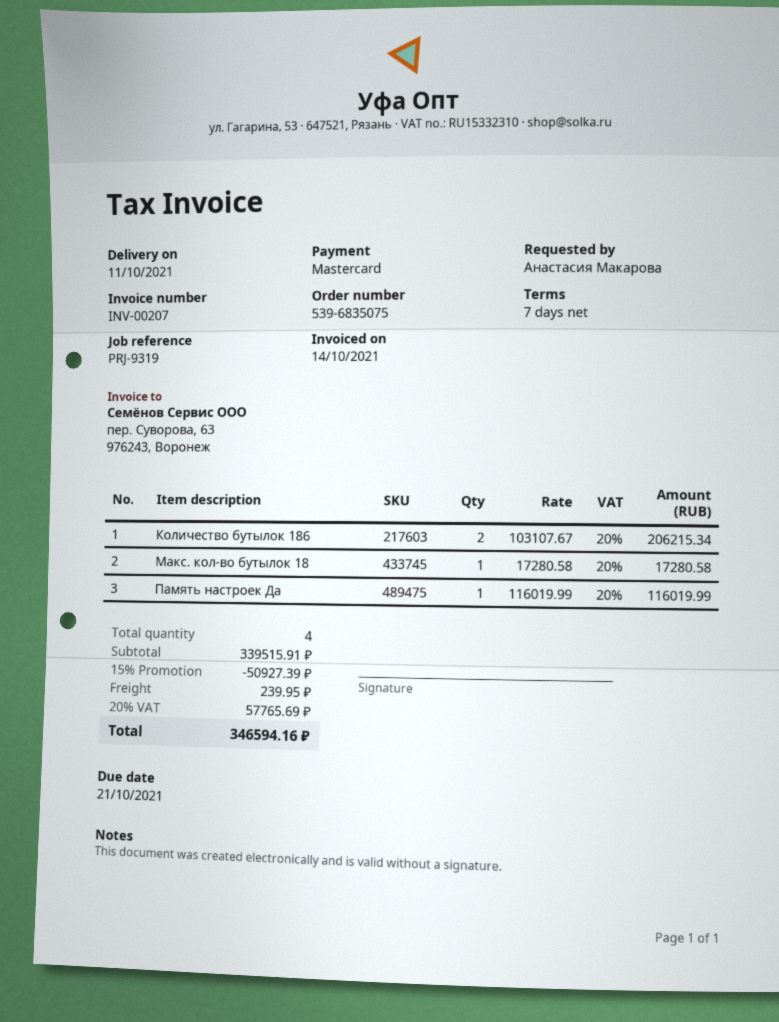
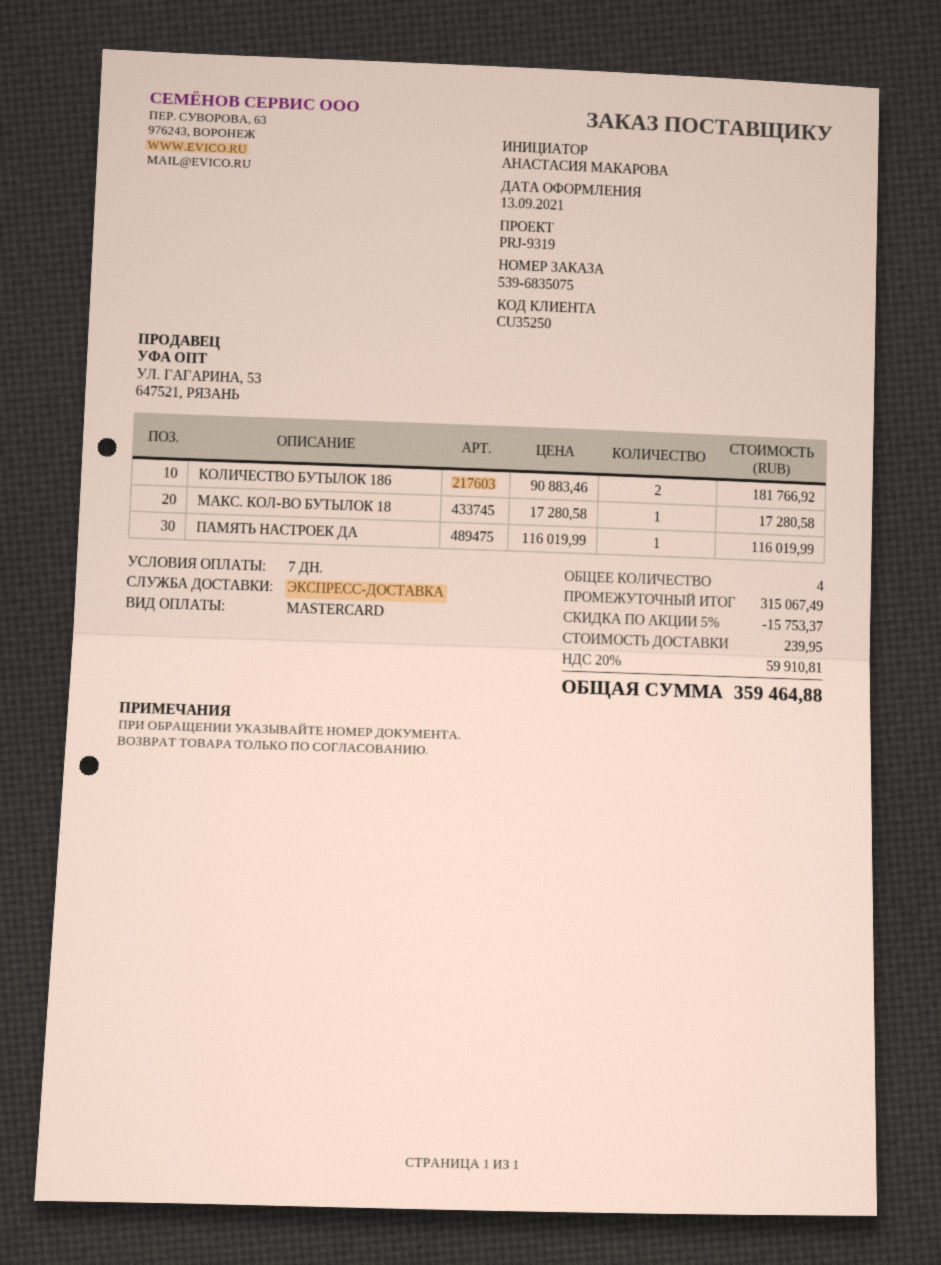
Количество бутылок 186: 2 x 103107.67 = 206215.34 -> 2 x 90883.46 = 181766.92
subtotal: 339515.91 -> 315067.49
discount: 15% = 50927.39 -> 5% = 15753.37
tax: 20% = 57765.69 -> 20% = 59910.81
total: 346594.16 -> 359464.88

